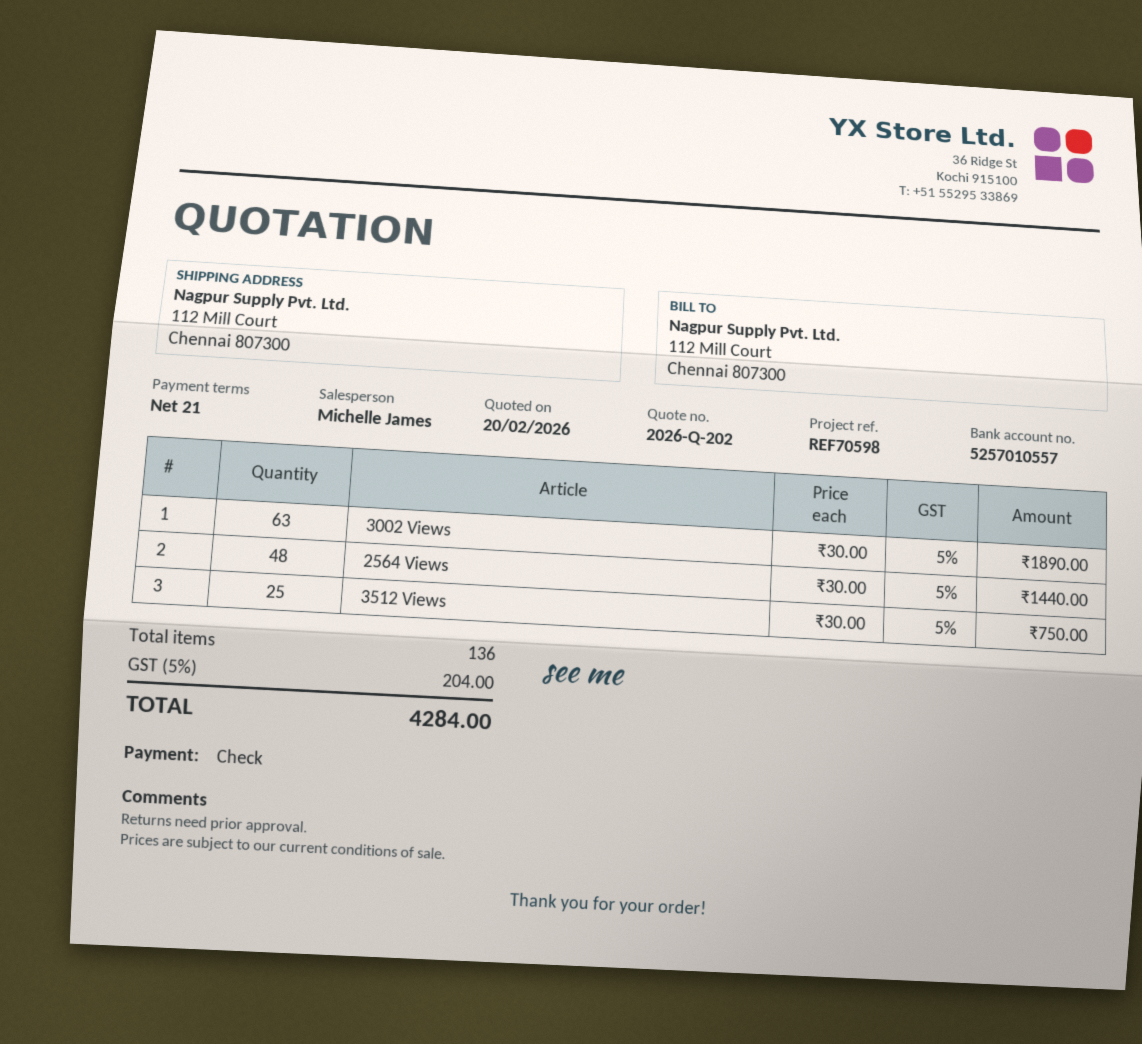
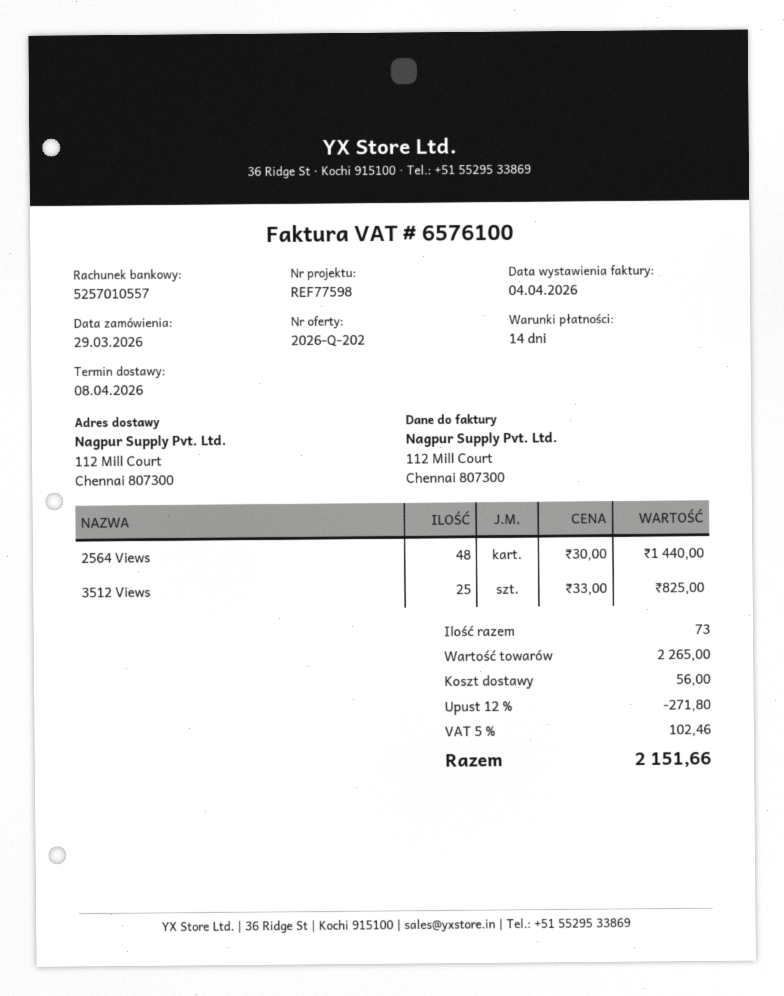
payment terms: 21 days -> 14 days
reference: REF70598 -> REF77598
3002 Views: 63 x 30.00 = 1890.00 -> none
3512 Views: 25 x 30.00 = 750.00 -> 25 x 33.00 = 825.00
total quantity: 136 -> 73
discount: none -> 12% = 271.80
shipping: none -> 56.00
tax: 5% = 204.00 -> 5% = 102.46
total: 4284.00 -> 2151.66

